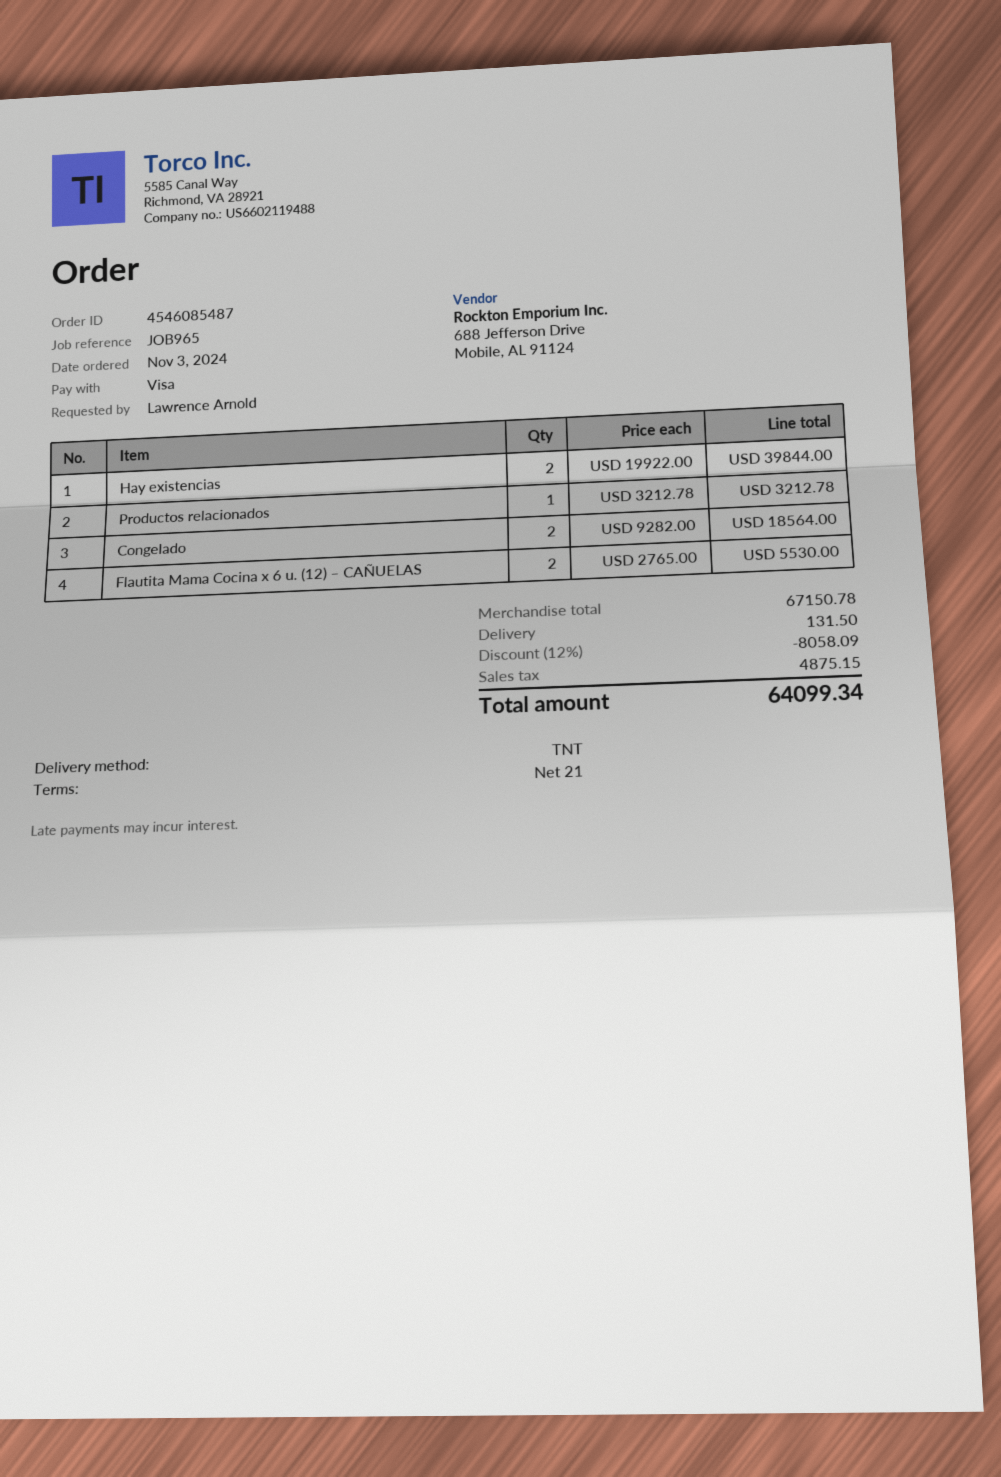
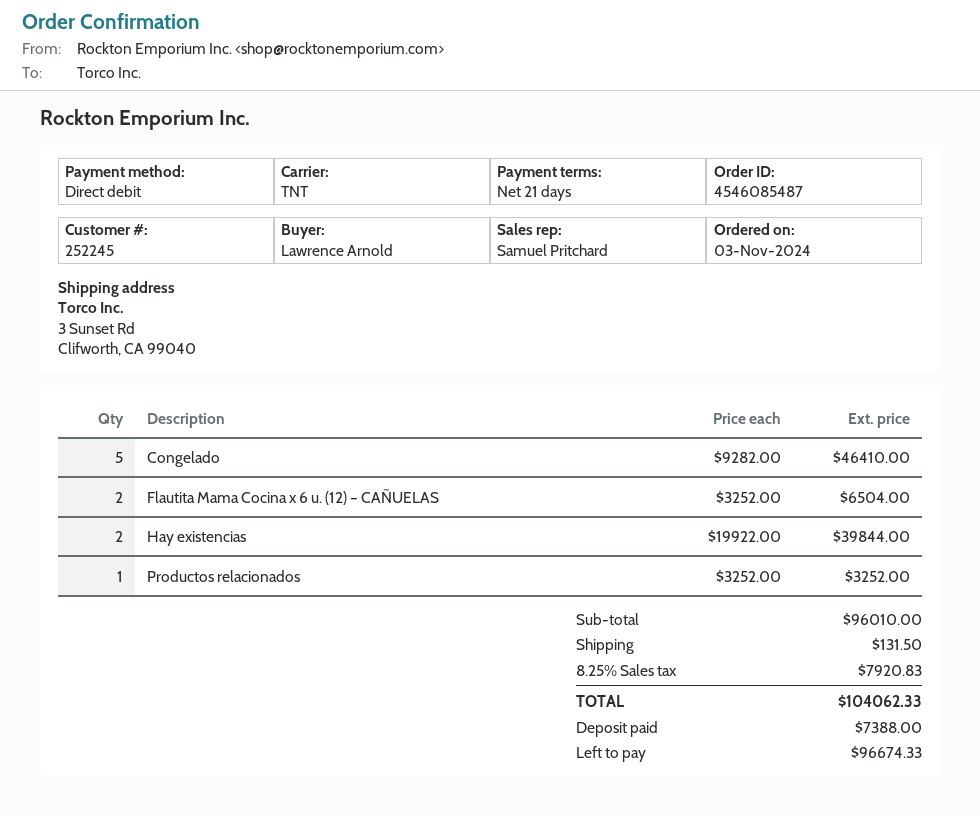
payment method: Visa -> direct debit
Productos relacionados: 1 x 3212.78 = 3212.78 -> 1 x 3252.00 = 3252.00
Congelado: 2 x 9282.00 = 18564.00 -> 5 x 9282.00 = 46410.00
Flautita Mama Cocina x 6 u. (12) – CAÑUELAS: 2 x 2765.00 = 5530.00 -> 2 x 3252.00 = 6504.00
subtotal: 67150.78 -> 96010.00
discount: 12% = 8058.09 -> none
tax: 4875.15 -> 7920.83
total: 64099.34 -> 104062.33

